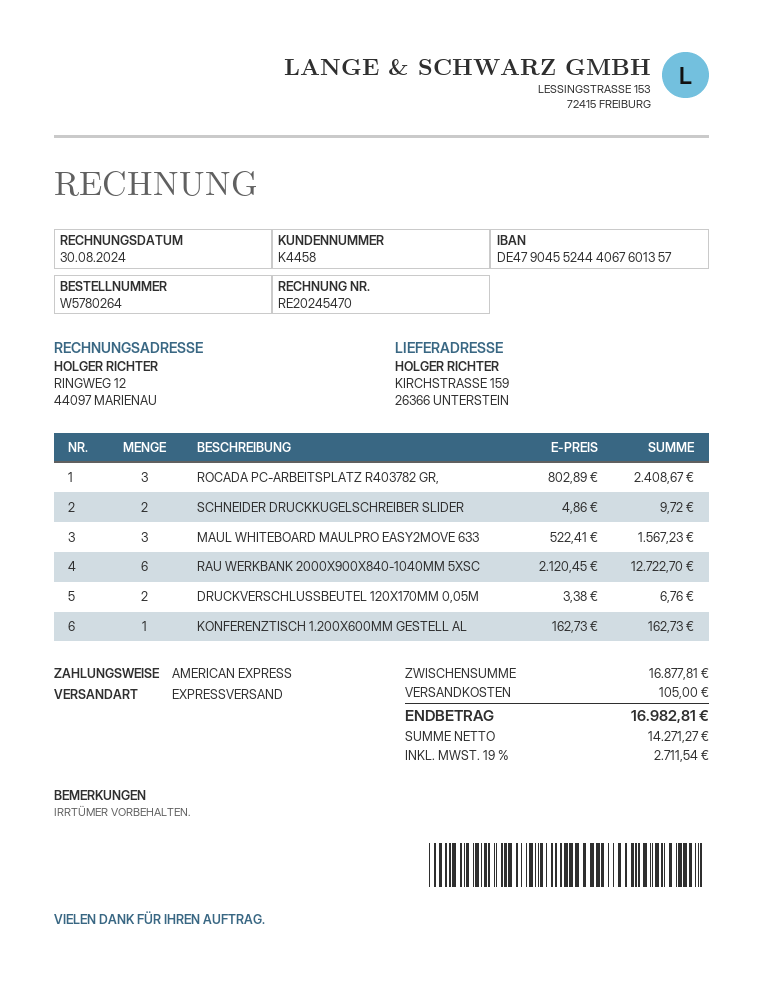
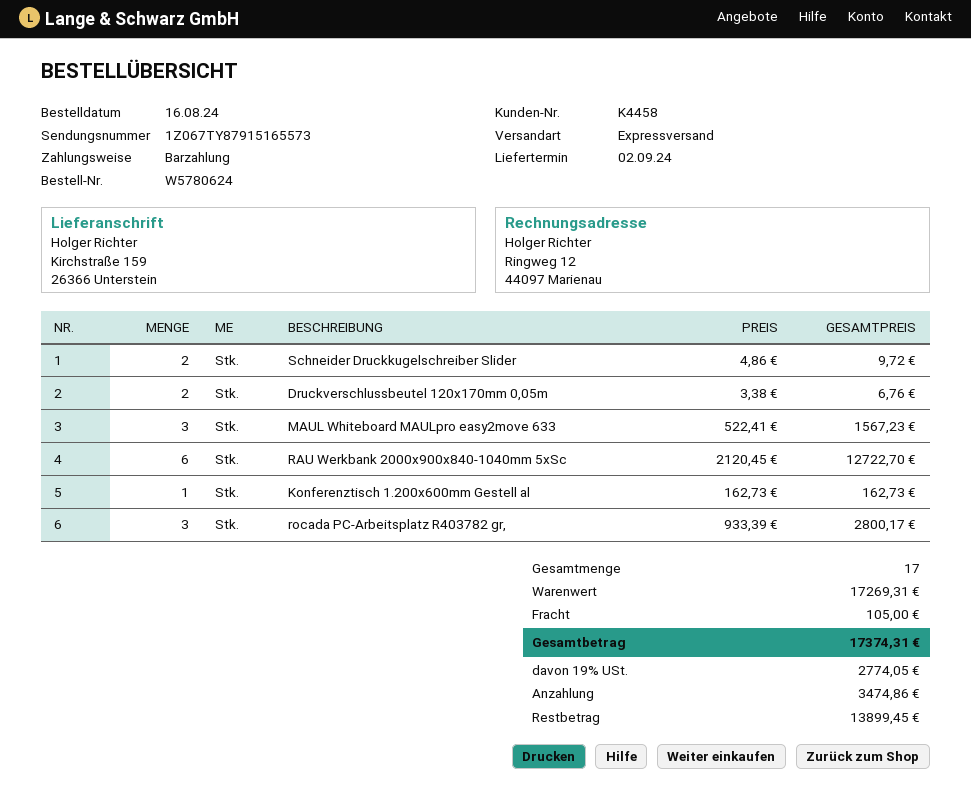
order number: W5780264 -> W5780624
payment method: American Express -> cash
ROCADA PC-ARBEITSPLATZ R403782 GR,: 3 x 802.89 = 2408.67 -> 3 x 933.39 = 2800.17
subtotal: 16877.81 -> 17269.31
tax: 19% = 2711.54 -> 19% = 2774.05
total: 16982.81 -> 17374.31

